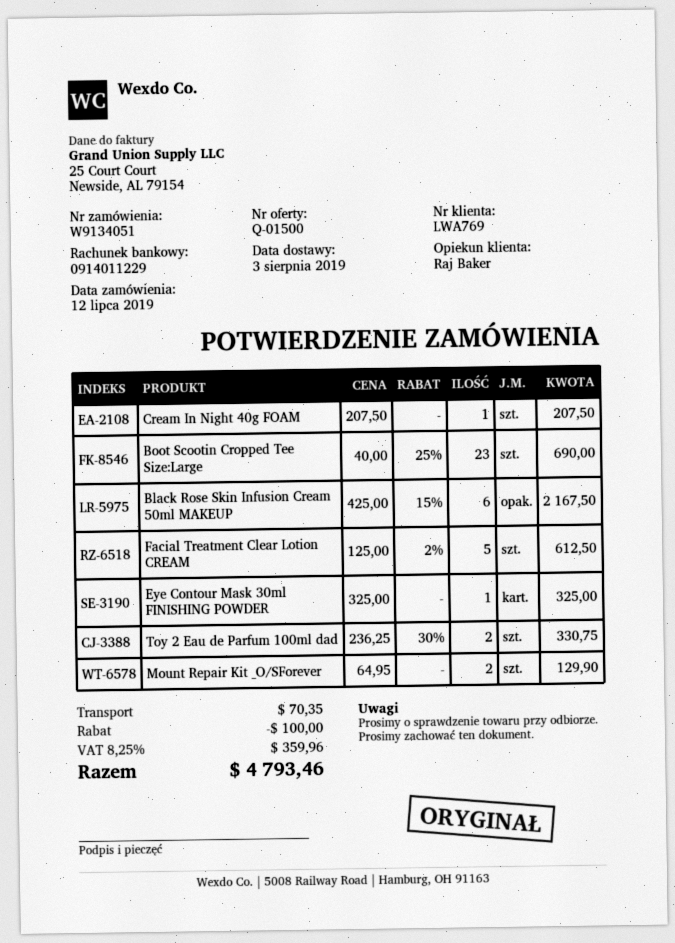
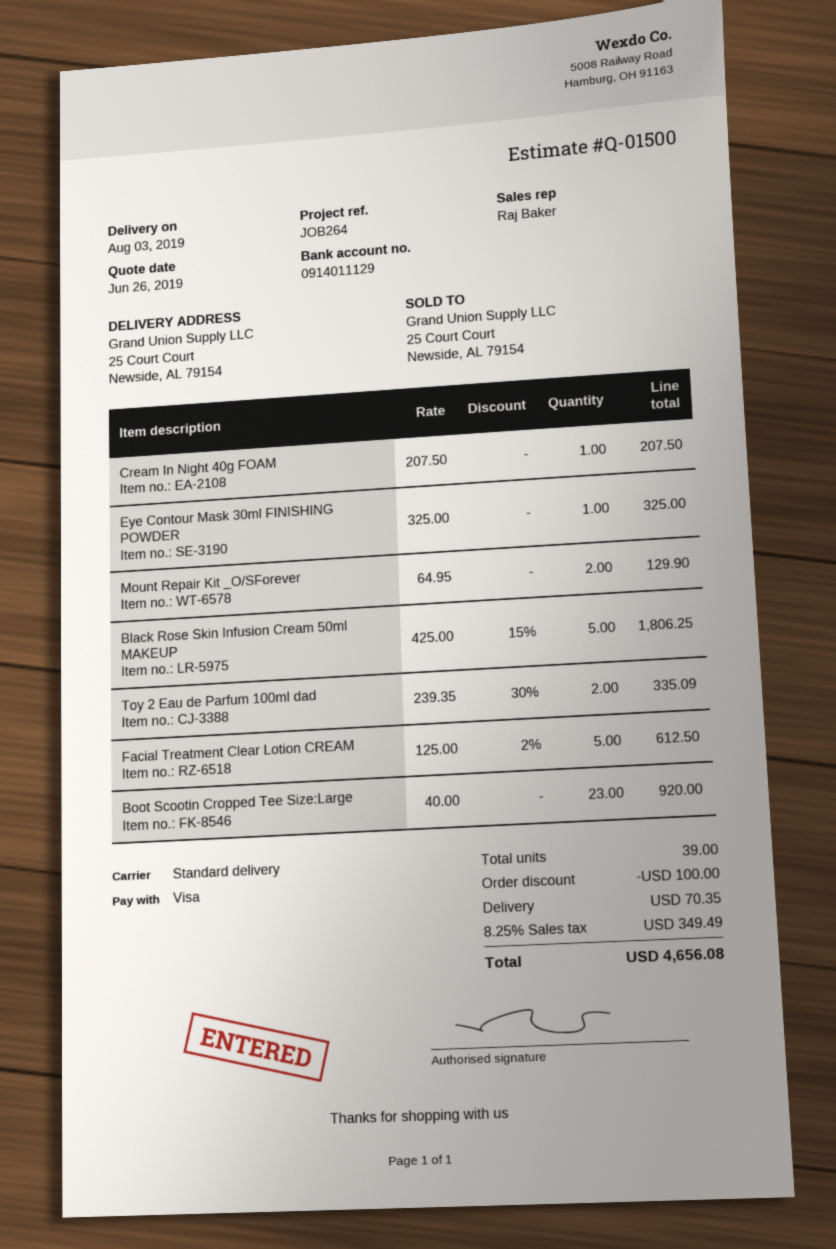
bank account: 0914011229 -> 0914011129
Boot Scootin Cropped Tee Size:Large: 23 x 40.00 - 25% = 690.00 -> 23 x 40.00 = 920.00
Black Rose Skin Infusion Cream 50ml MAKEUP: 6 x 425.00 - 15% = 2167.50 -> 5 x 425.00 - 15% = 1806.25
Toy 2 Eau de Parfum 100ml dad: 2 x 236.25 - 30% = 330.75 -> 2 x 239.35 - 30% = 335.09
tax: 8.25% = 359.96 -> 8.25% = 349.49
total: 4793.46 -> 4656.08

